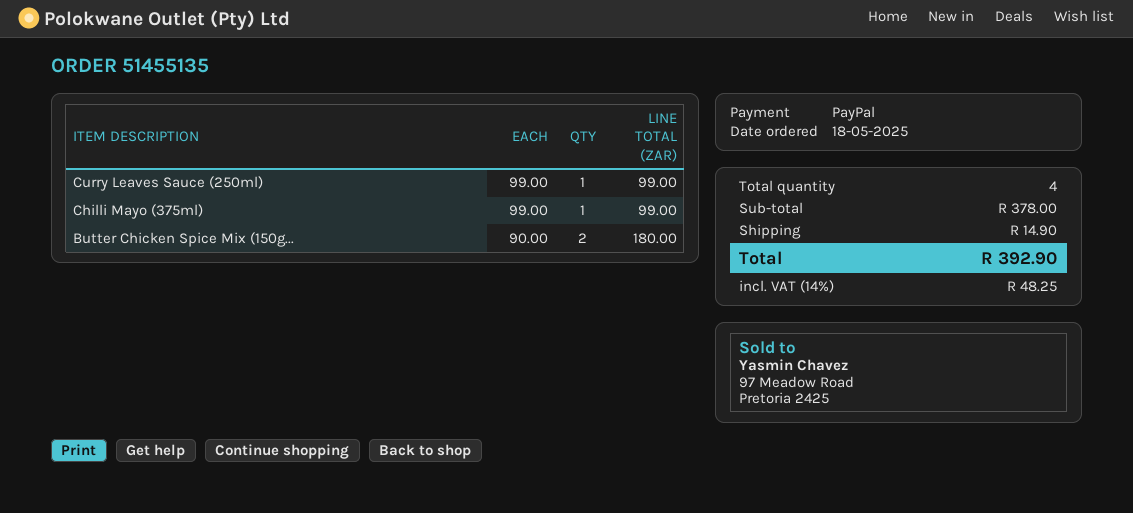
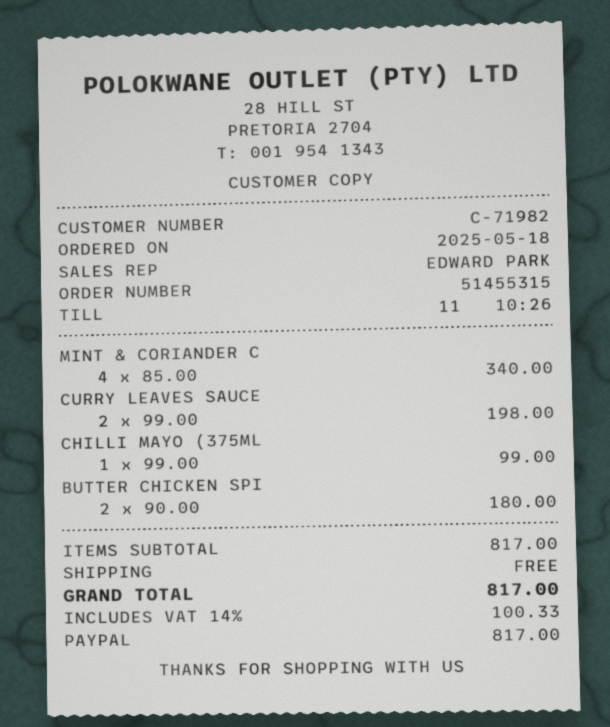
order number: 51455135 -> 51455315
Curry Leaves Sauce (250ml): 1 x 99.00 = 99.00 -> 2 x 99.00 = 198.00
MINT & CORIANDER C: none -> 4 x 85.00 = 340.00
subtotal: 378.00 -> 817.00
shipping: 14.90 -> 0.00
tax: 14% = 48.25 -> 14% = 100.33
total: 392.90 -> 817.00

